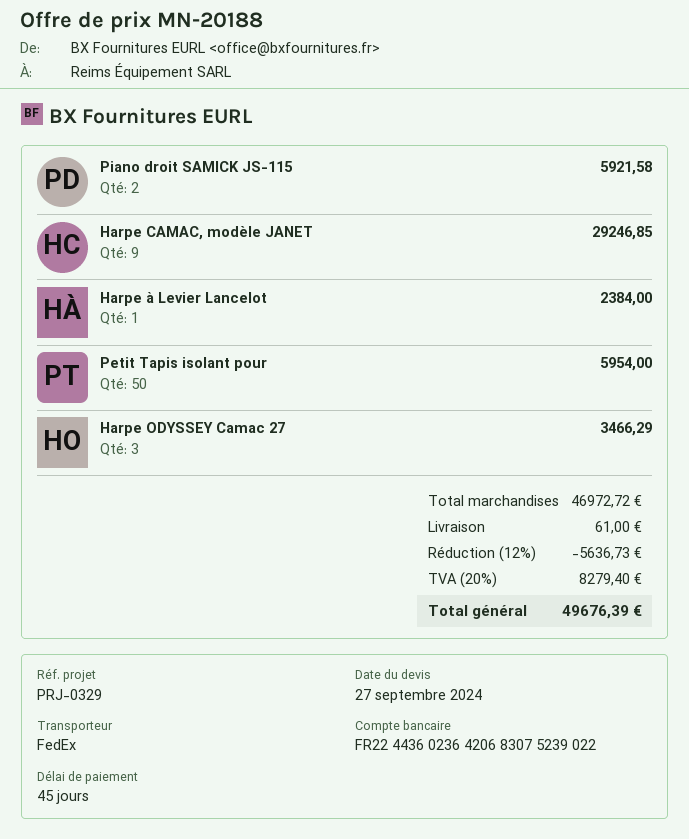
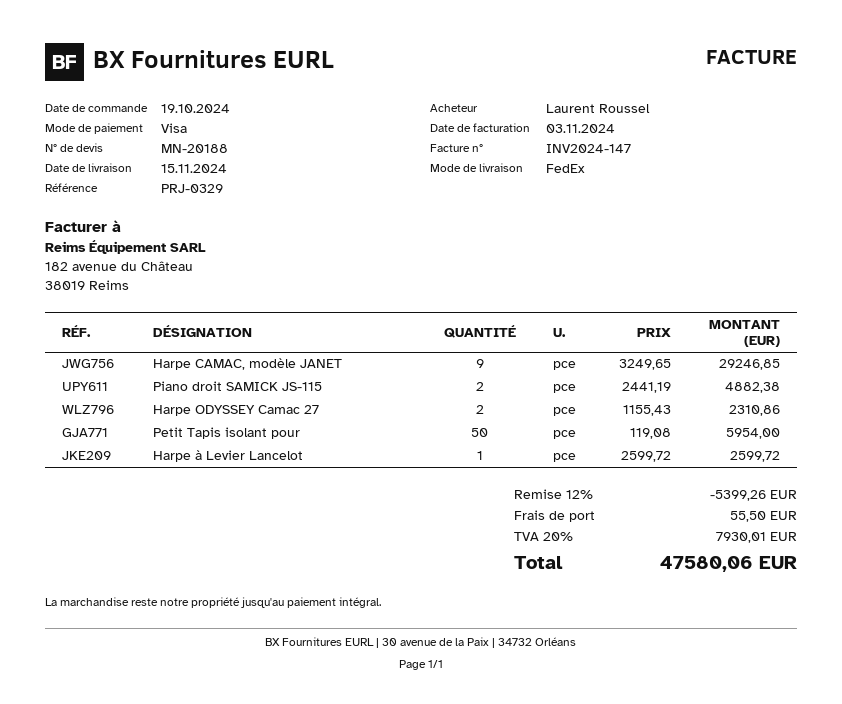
Piano droit SAMICK JS-115: 2 for 5921.58 -> 2 for 4882.38
Harpe à Levier Lancelot: 1 for 2384.00 -> 1 for 2599.72
Harpe ODYSSEY Camac 27: 3 for 3466.29 -> 2 for 2310.86
discount: 12% = 5636.73 -> 12% = 5399.26
shipping: 61.00 -> 55.50
tax: 20% = 8279.40 -> 20% = 7930.01
total: 49676.39 -> 47580.06

